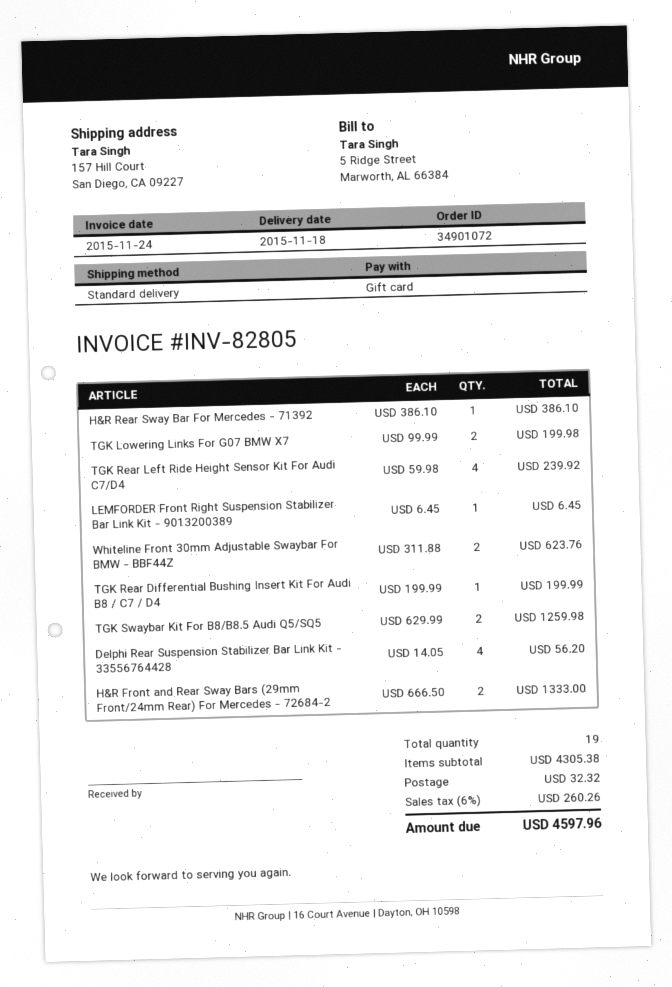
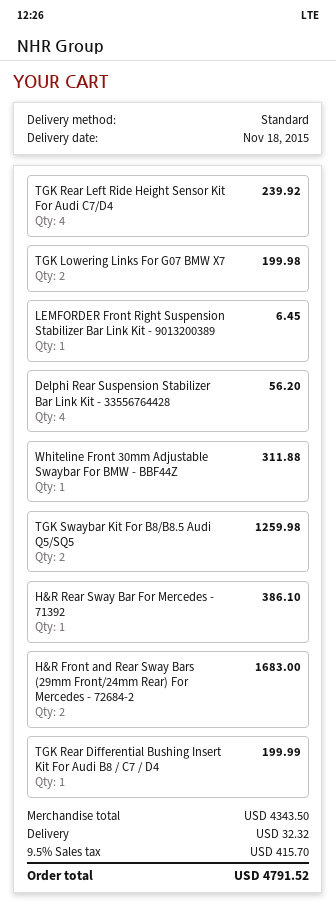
Whiteline Front 30mm Adjustable Swaybar For BMW - BBF44Z: 2 for 623.76 -> 1 for 311.88
H&R Front and Rear Sway Bars (29mm Front/24mm Rear) For Mercedes - 72684-2: 2 for 1333.00 -> 2 for 1683.00
subtotal: 4305.38 -> 4343.50
tax: 6% = 260.26 -> 9.5% = 415.70
total: 4597.96 -> 4791.52

